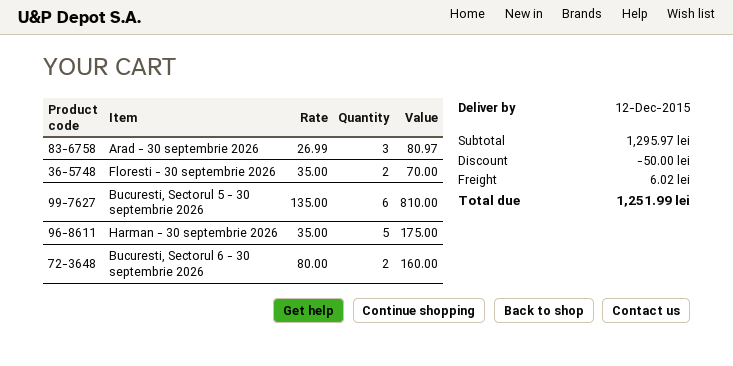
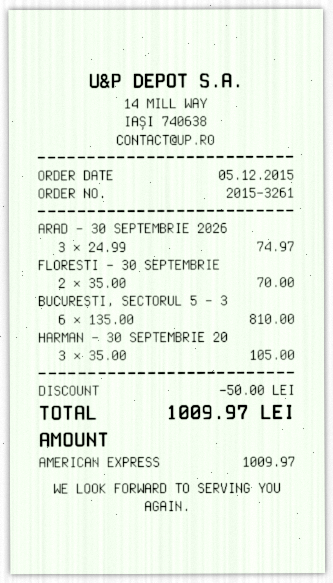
Arad - 30 septembrie 2026: 3 x 26.99 = 80.97 -> 3 x 24.99 = 74.97
Harman - 30 septembrie 2026: 5 x 35.00 = 175.00 -> 3 x 35.00 = 105.00
Bucuresti, Sectorul 6 - 30 septembrie 2026: 2 x 80.00 = 160.00 -> none
shipping: 6.02 -> none
total: 1251.99 -> 1009.97

